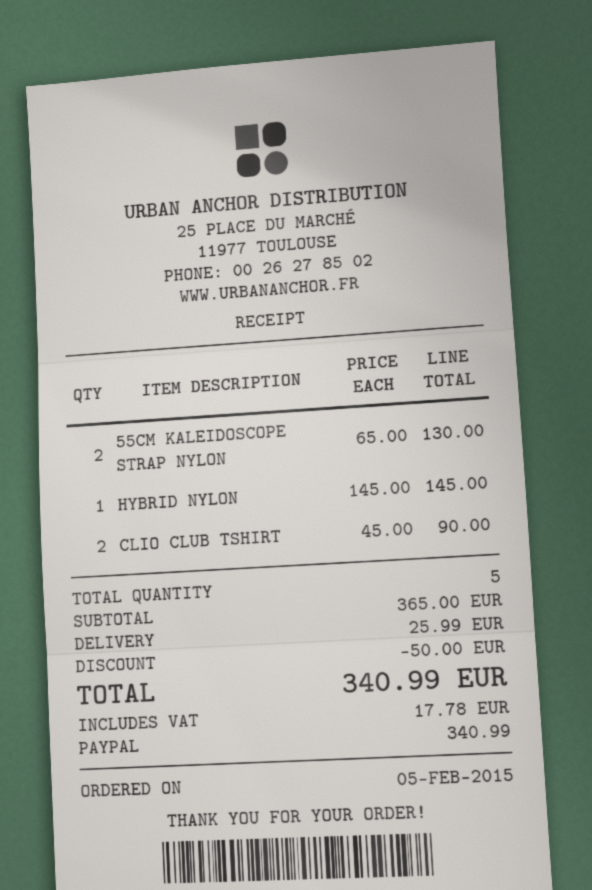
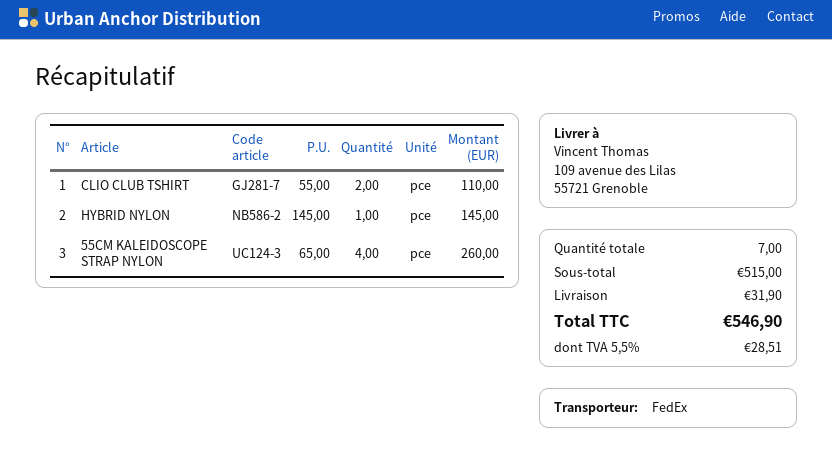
55CM KALEIDOSCOPE STRAP NYLON: 2 x 65.00 = 130.00 -> 4 x 65.00 = 260.00
CLIO CLUB TSHIRT: 2 x 45.00 = 90.00 -> 2 x 55.00 = 110.00
total quantity: 5 -> 7
subtotal: 365.00 -> 515.00
discount: 50.00 -> none
shipping: 25.99 -> 31.90
tax: 17.78 -> 28.51
total: 340.99 -> 546.90

